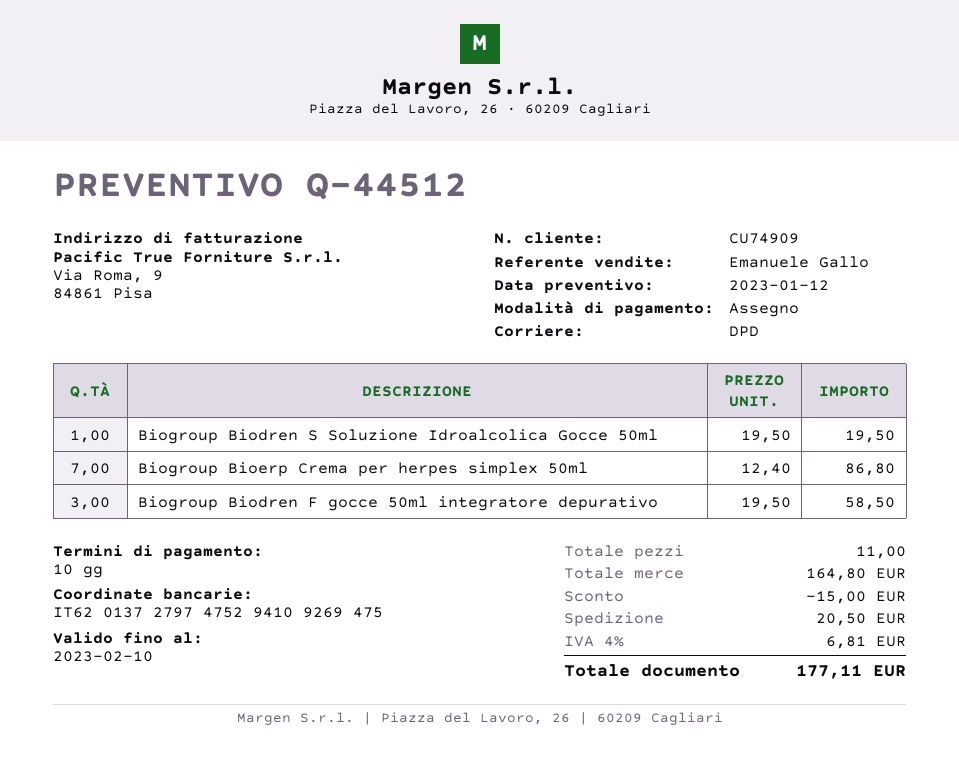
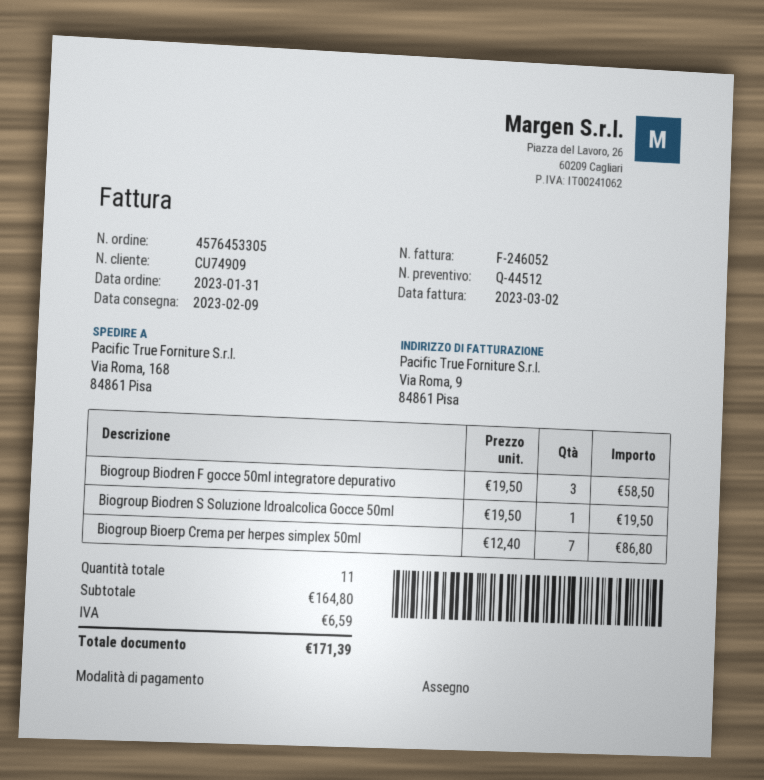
discount: 15.00 -> none
shipping: 20.50 -> none
tax: 6.81 -> 6.59
total: 177.11 -> 171.39

